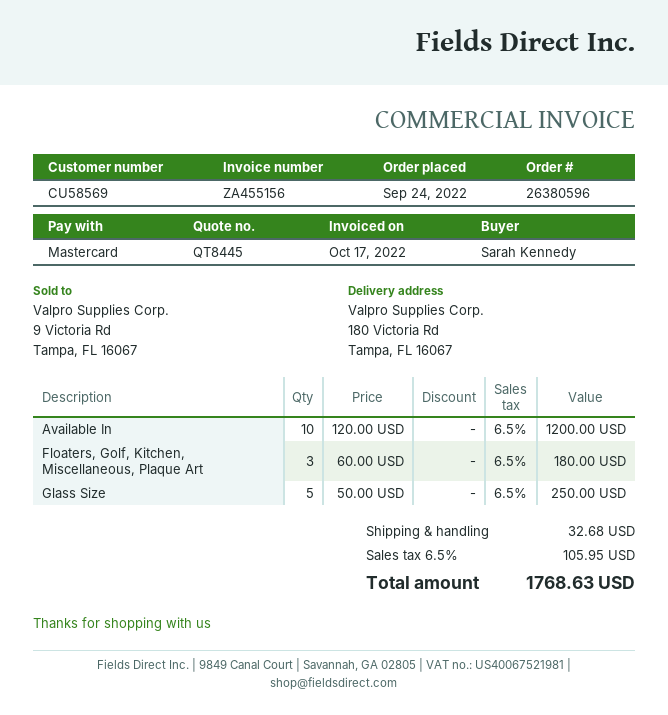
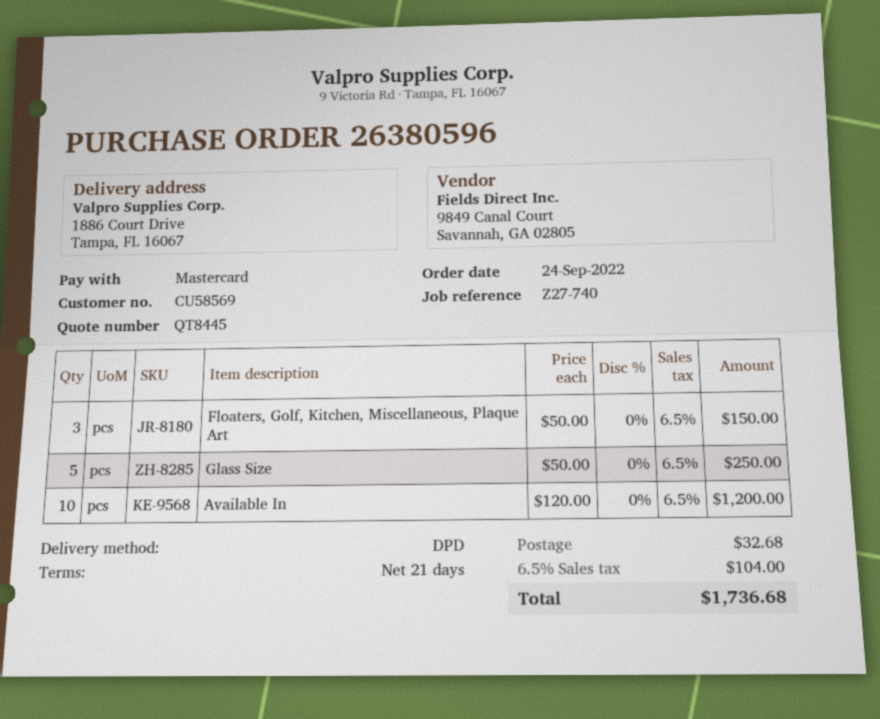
ship to: 180 Victoria Rd, Tampa, FL 16067 -> 1886 Court Drive, Tampa, FL 16067
Floaters, Golf, Kitchen, Miscellaneous, Plaque Art: 3 x 60.00 = 180.00 -> 3 x 50.00 = 150.00
tax: 6.5% = 105.95 -> 6.5% = 104.00
total: 1768.63 -> 1736.68

